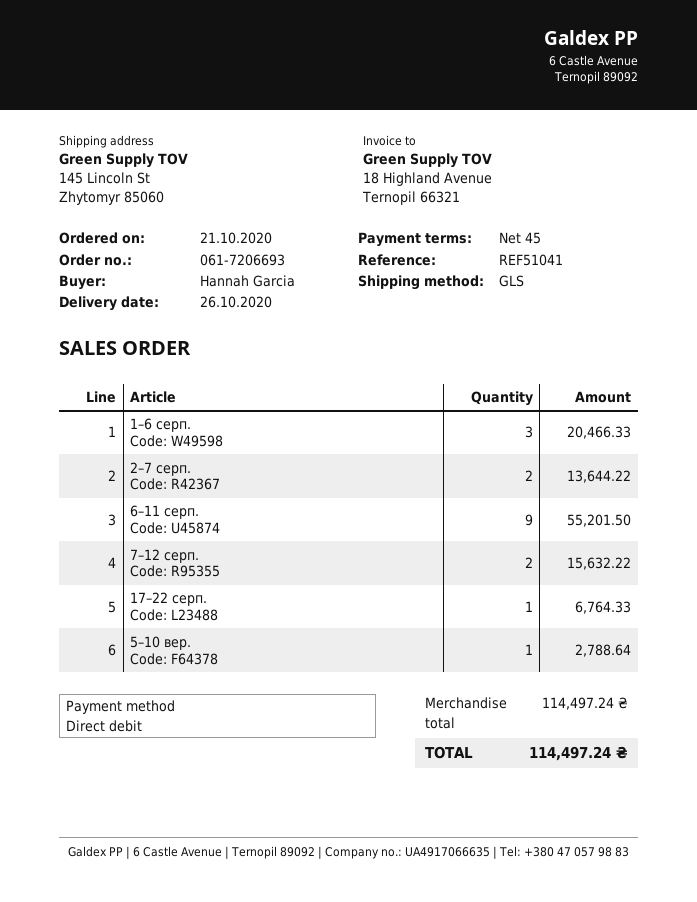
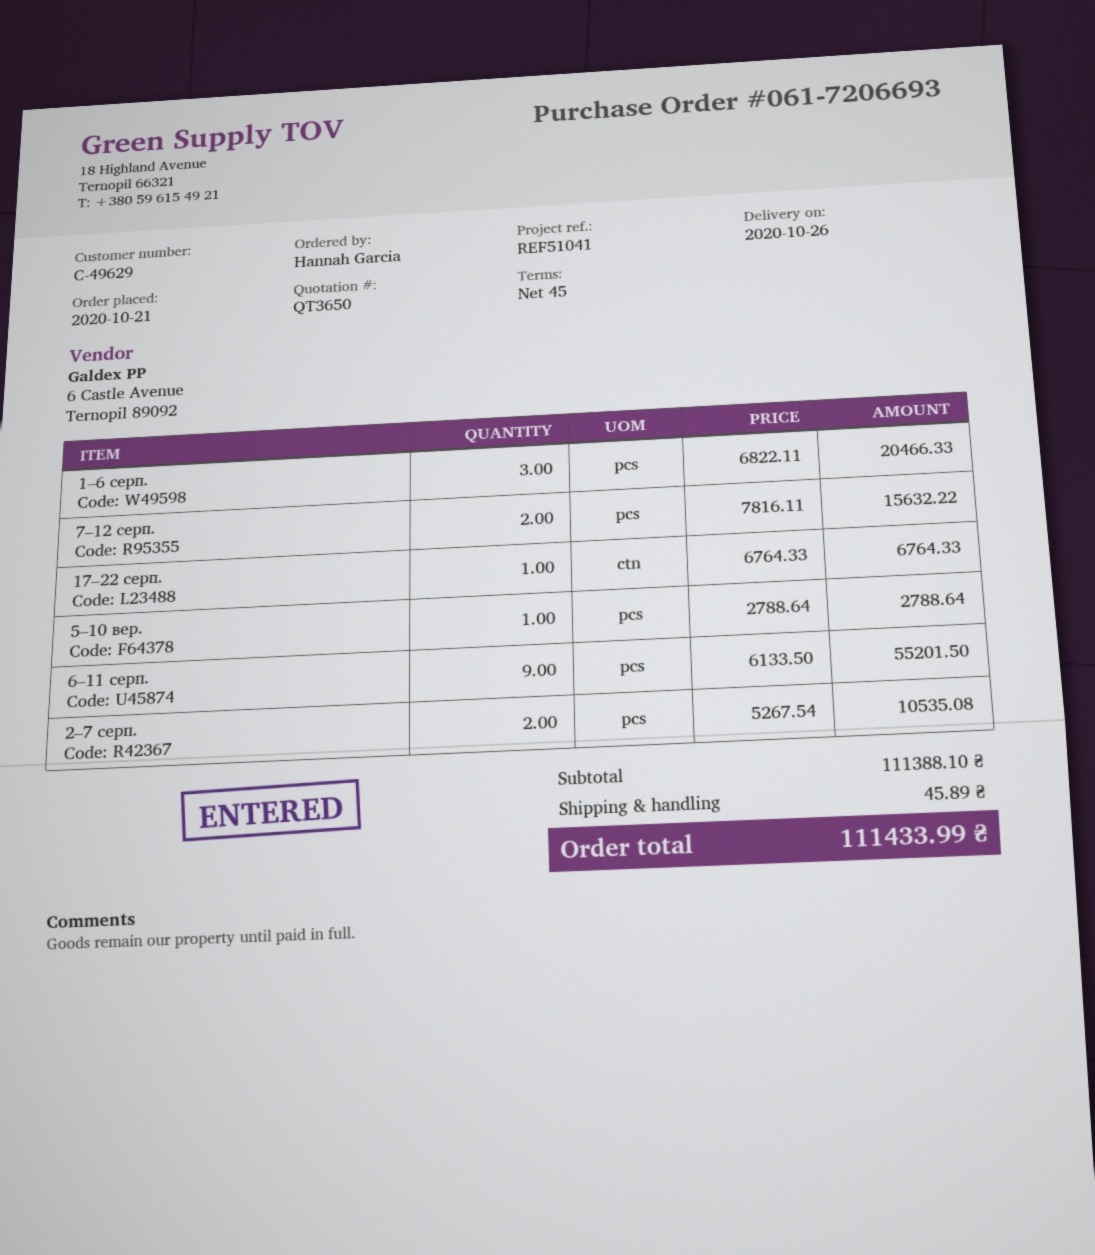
2–7 серп.: 2 for 13644.22 -> 2 for 10535.08
subtotal: 114497.24 -> 111388.10
shipping: none -> 45.89
total: 114497.24 -> 111433.99

